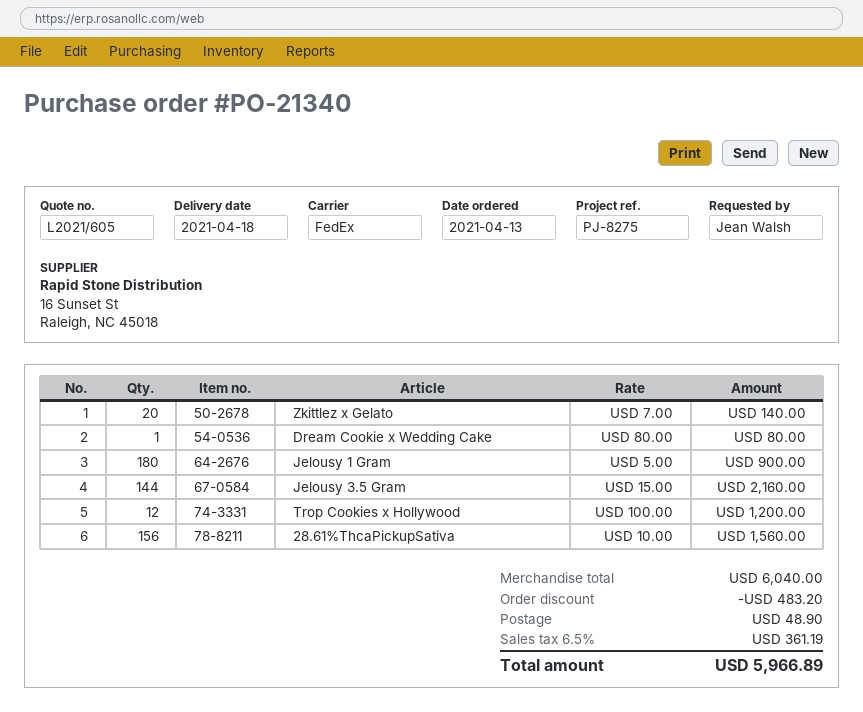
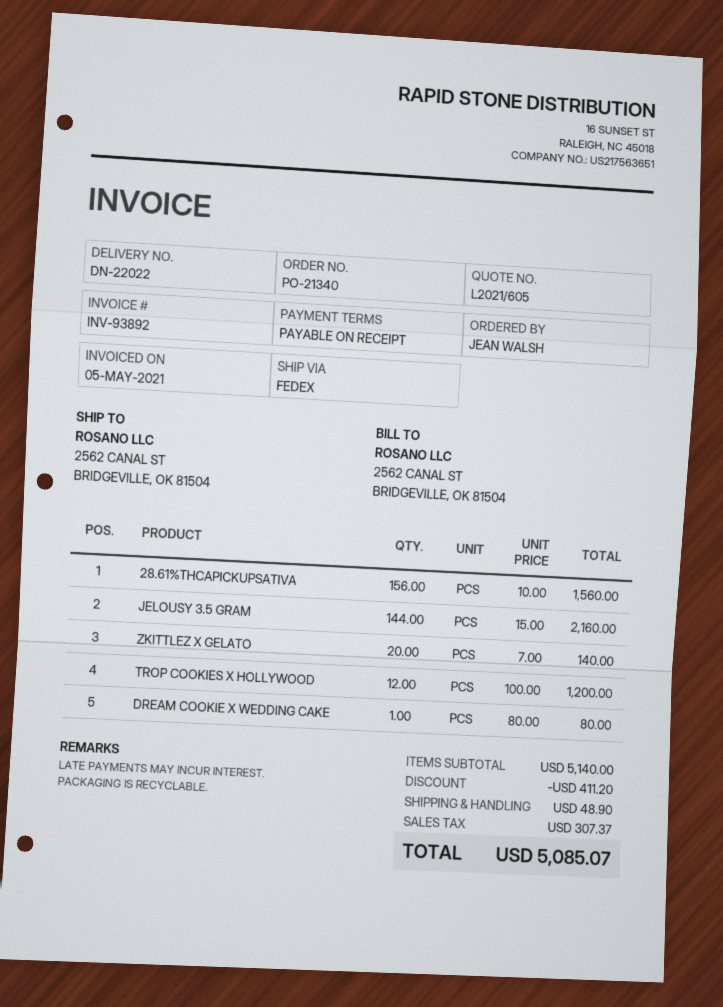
Jelousy 1 Gram: 180 x 5.00 = 900.00 -> none
subtotal: 6040.00 -> 5140.00
discount: 483.20 -> 411.20
tax: 361.19 -> 307.37
total: 5966.89 -> 5085.07

